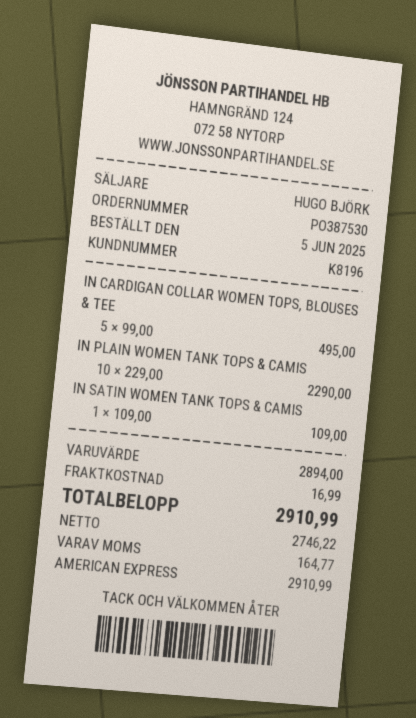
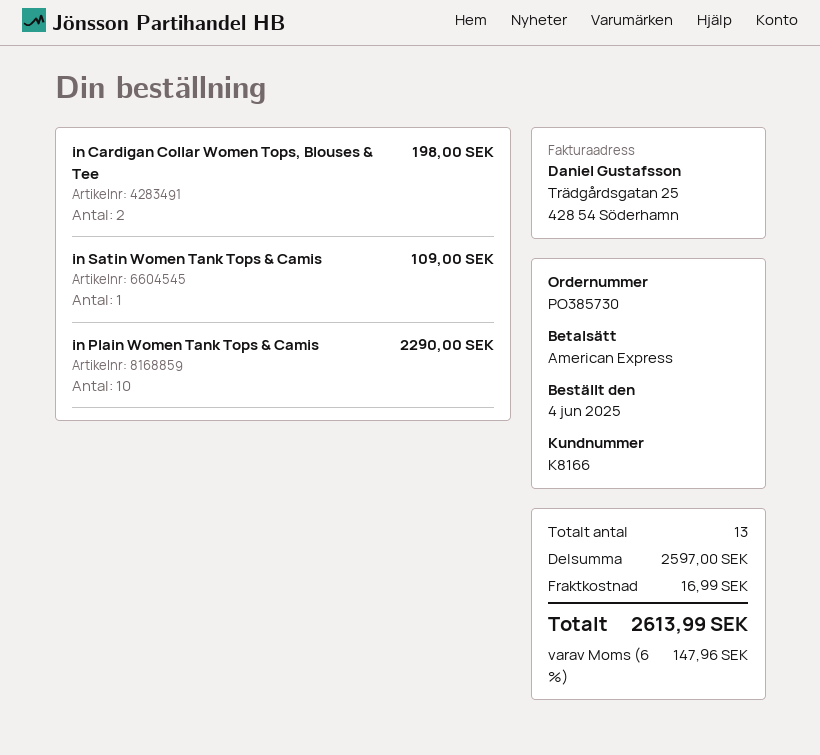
order number: PO387530 -> PO385730
order date: 2025-06-05 -> 2025-06-04
customer number: K8196 -> K8166
IN CARDIGAN COLLAR WOMEN TOPS, BLOUSES & TEE: 5 for 495.00 -> 2 for 198.00
subtotal: 2894.00 -> 2597.00
tax: 164.77 -> 147.96
total: 2910.99 -> 2613.99

